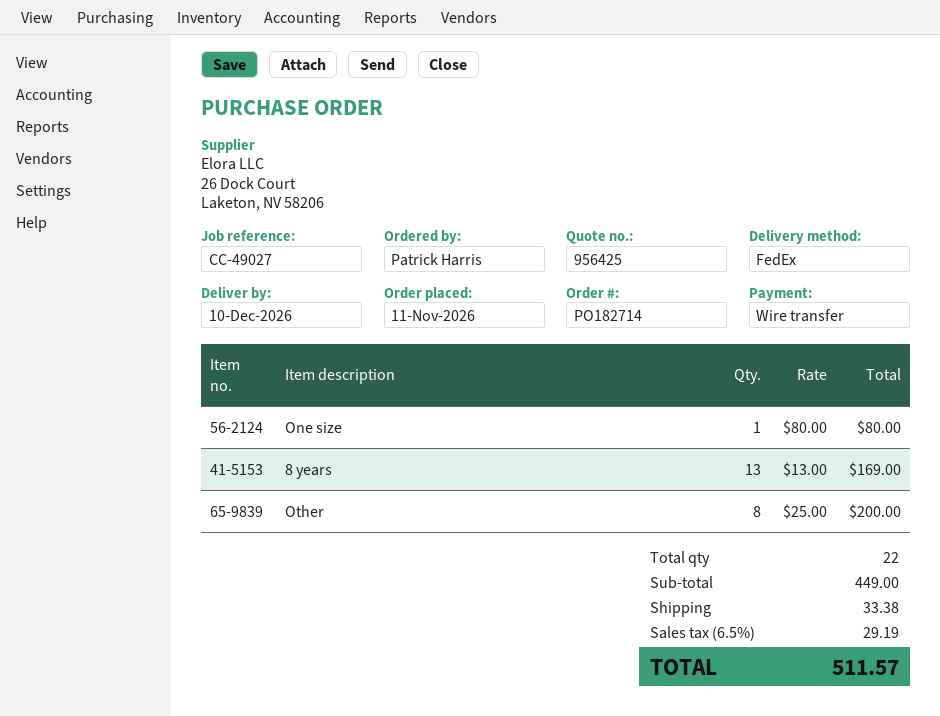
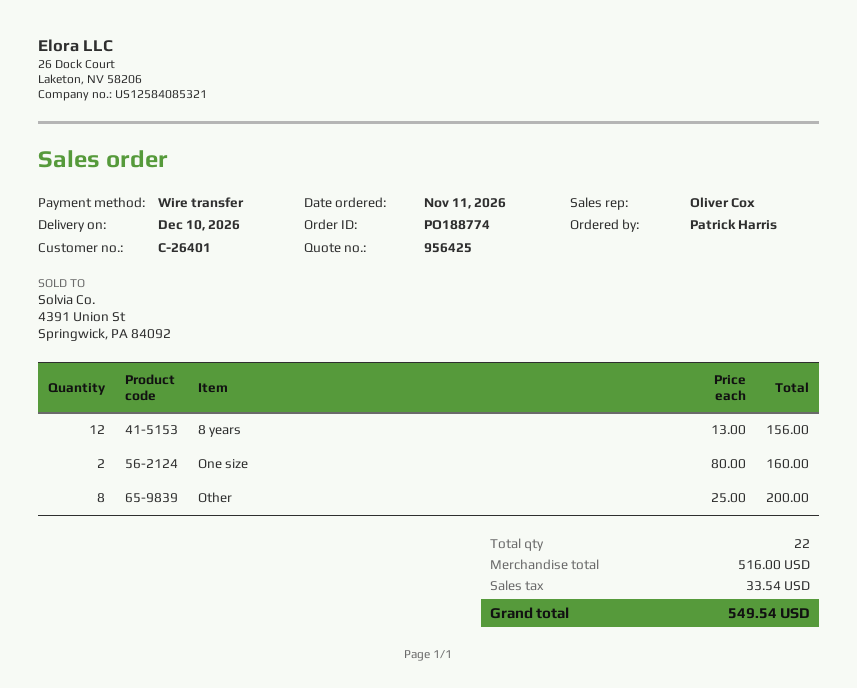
order number: PO182714 -> PO188774
One size: 1 x 80.00 = 80.00 -> 2 x 80.00 = 160.00
8 years: 13 x 13.00 = 169.00 -> 12 x 13.00 = 156.00
subtotal: 449.00 -> 516.00
shipping: 33.38 -> none
tax: 29.19 -> 33.54
total: 511.57 -> 549.54

